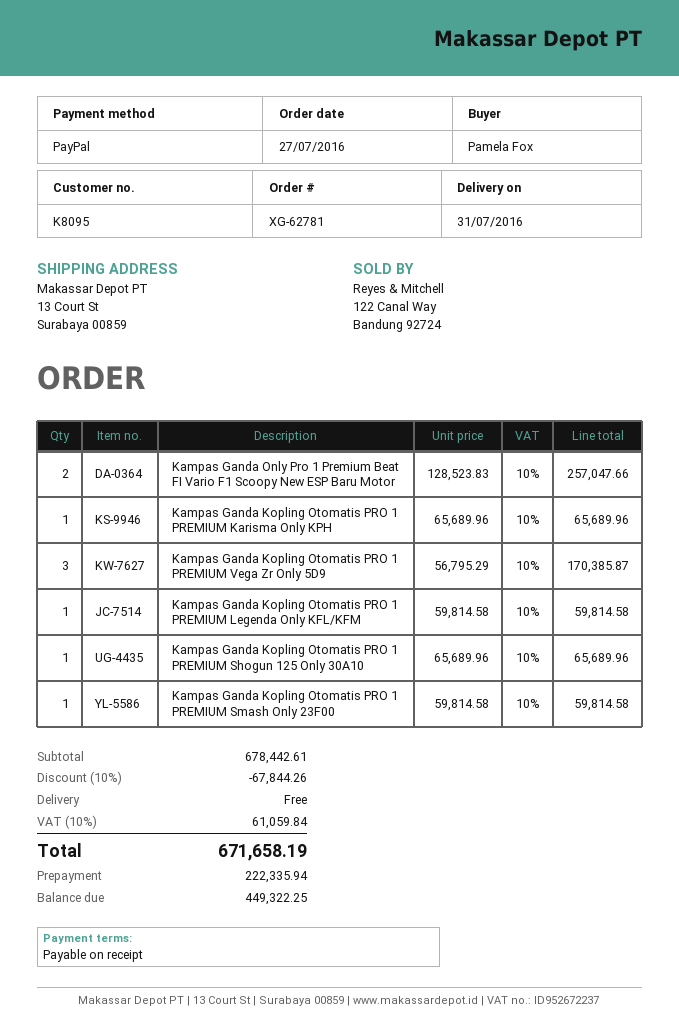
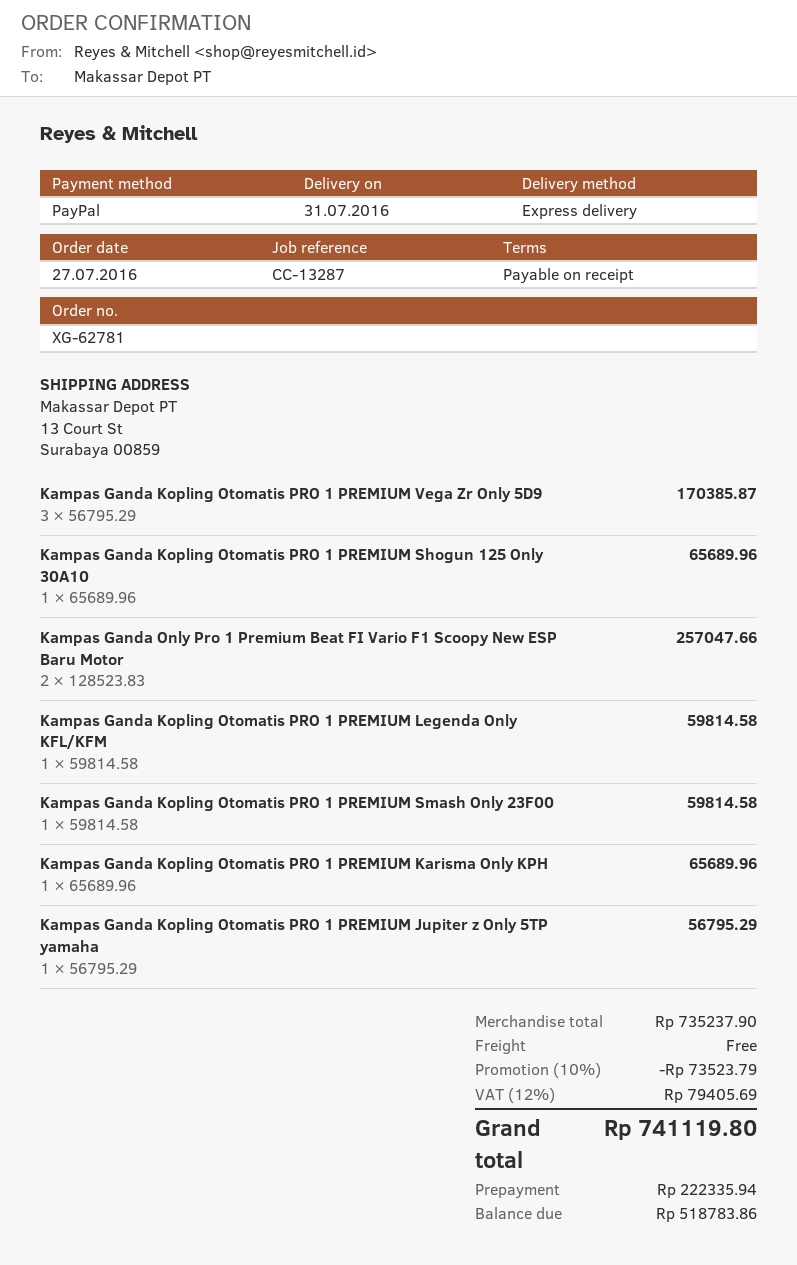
Kampas Ganda Kopling Otomatis PRO 1 PREMIUM Jupiter z Only 5TP yamaha: none -> 1 x 56795.29 = 56795.29
subtotal: 678442.61 -> 735237.90
discount: 10% = 67844.26 -> 10% = 73523.79
tax: 10% = 61059.84 -> 12% = 79405.69
total: 671658.19 -> 741119.80
balance: 449322.25 -> 518783.86

